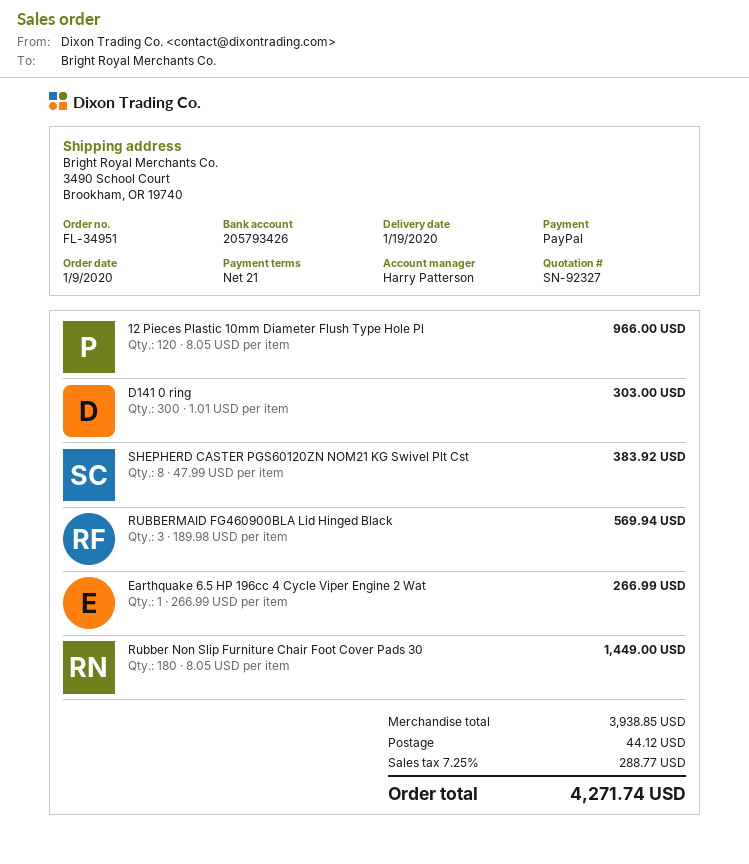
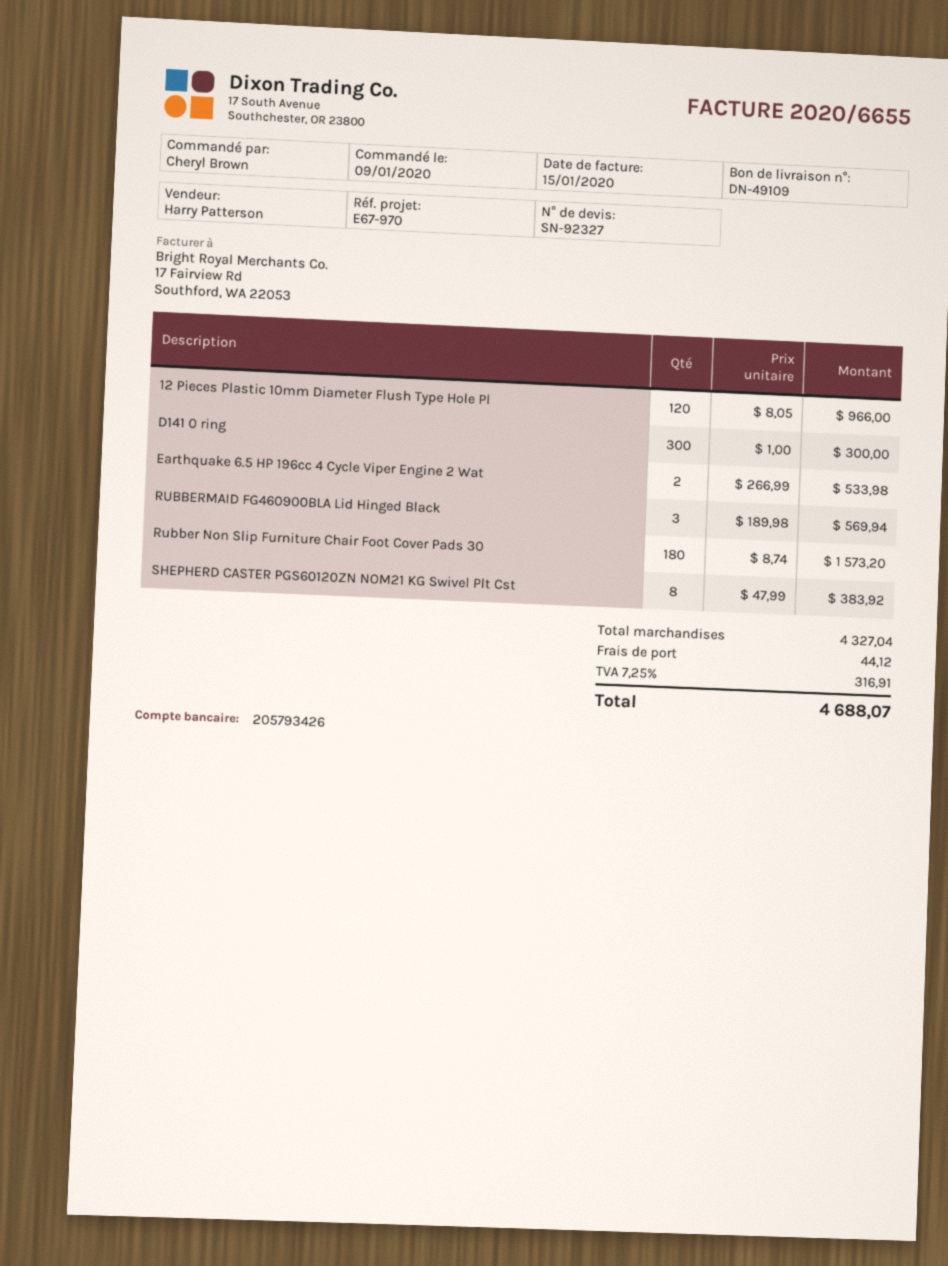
D141 0 ring: 300 x 1.01 = 303.00 -> 300 x 1.00 = 300.00
Earthquake 6.5 HP 196cc 4 Cycle Viper Engine 2 Wat: 1 x 266.99 = 266.99 -> 2 x 266.99 = 533.98
Rubber Non Slip Furniture Chair Foot Cover Pads 30: 180 x 8.05 = 1449.00 -> 180 x 8.74 = 1573.20
subtotal: 3938.85 -> 4327.04
tax: 7.25% = 288.77 -> 7.25% = 316.91
total: 4271.74 -> 4688.07

